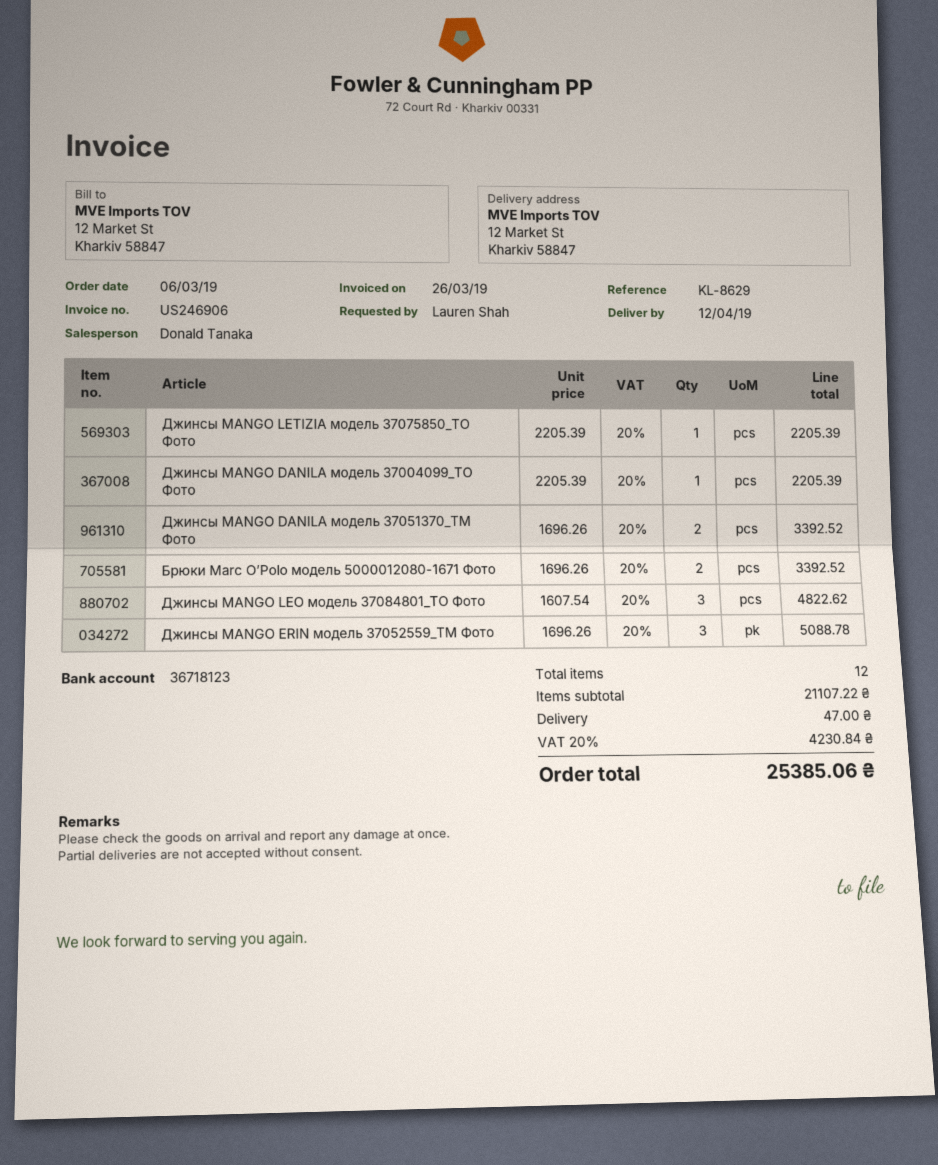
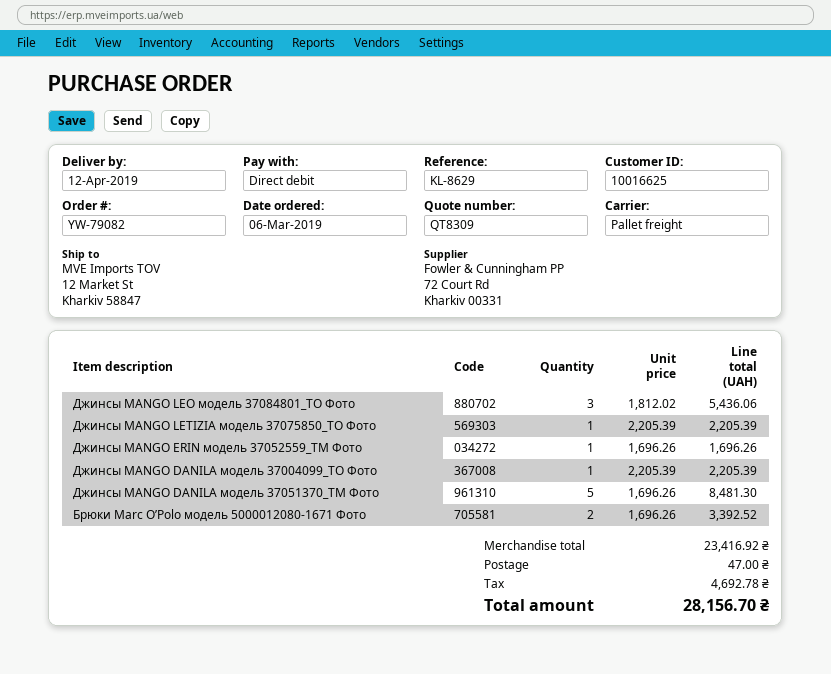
Джинсы MANGO DANILA модель 37051370_TM Фото: 2 x 1696.26 = 3392.52 -> 5 x 1696.26 = 8481.30
Джинсы MANGO LEO модель 37084801_TO Фото: 3 x 1607.54 = 4822.62 -> 3 x 1812.02 = 5436.06
Джинсы MANGO ERIN модель 37052559_TM Фото: 3 x 1696.26 = 5088.78 -> 1 x 1696.26 = 1696.26
subtotal: 21107.22 -> 23416.92
tax: 4230.84 -> 4692.78
total: 25385.06 -> 28156.70

